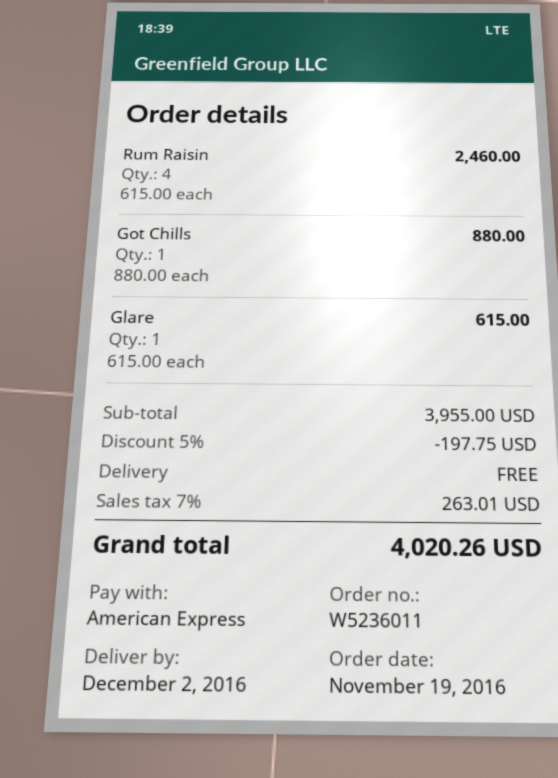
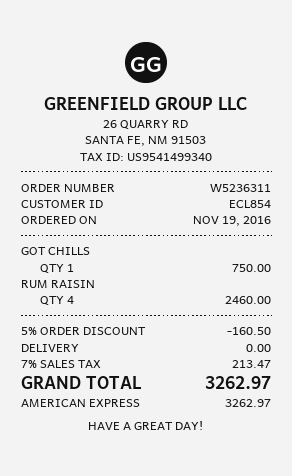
order number: W5236011 -> W5236311
Got Chills: 1 for 880.00 -> 1 for 750.00
Glare: 1 for 615.00 -> none
discount: 5% = 197.75 -> 5% = 160.50
tax: 7% = 263.01 -> 7% = 213.47
total: 4020.26 -> 3262.97

